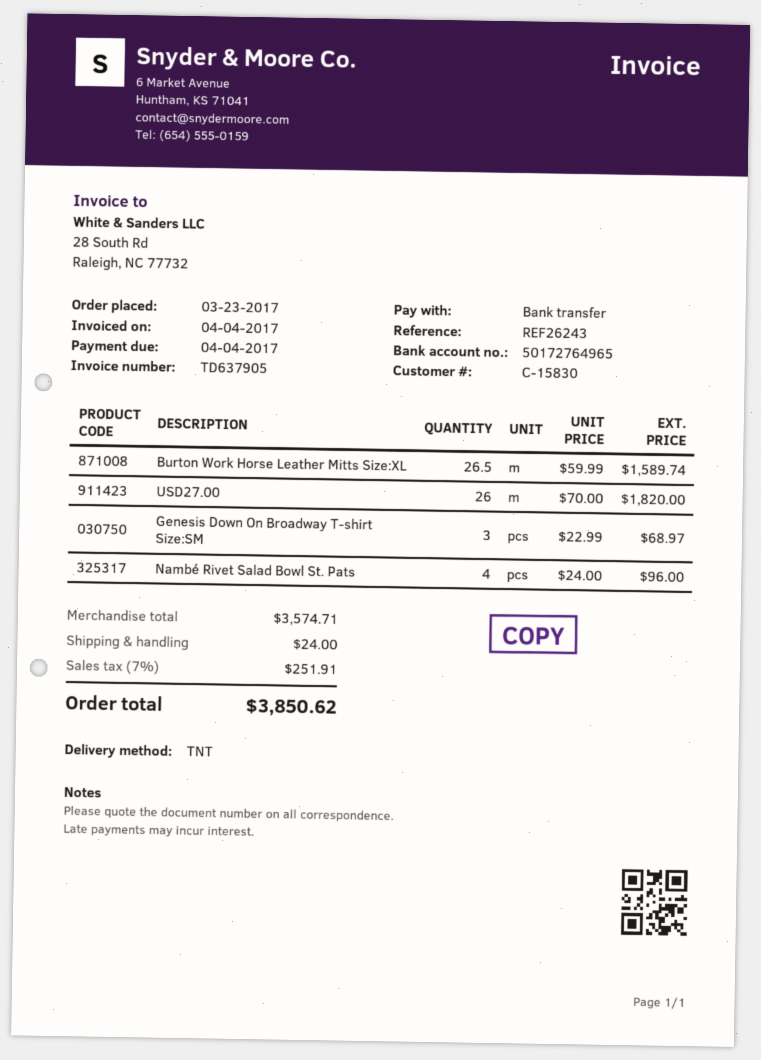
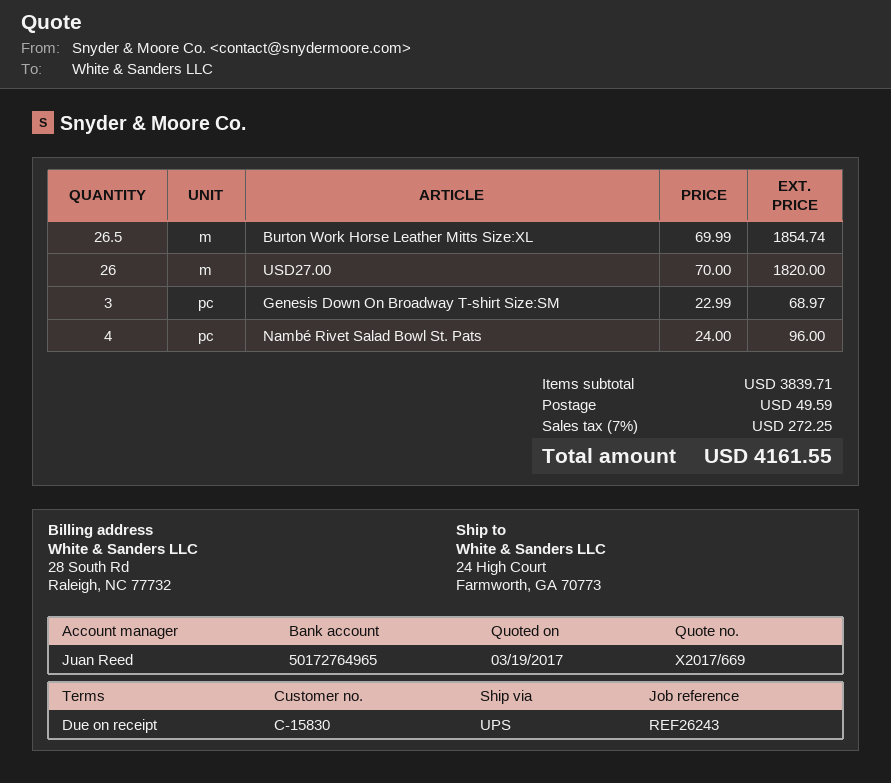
shipping method: TNT -> UPS
Burton Work Horse Leather Mitts Size:XL: 26.5 x 59.99 = 1589.74 -> 26.5 x 69.99 = 1854.74
subtotal: 3574.71 -> 3839.71
shipping: 24.00 -> 49.59
tax: 7% = 251.91 -> 7% = 272.25
total: 3850.62 -> 4161.55

